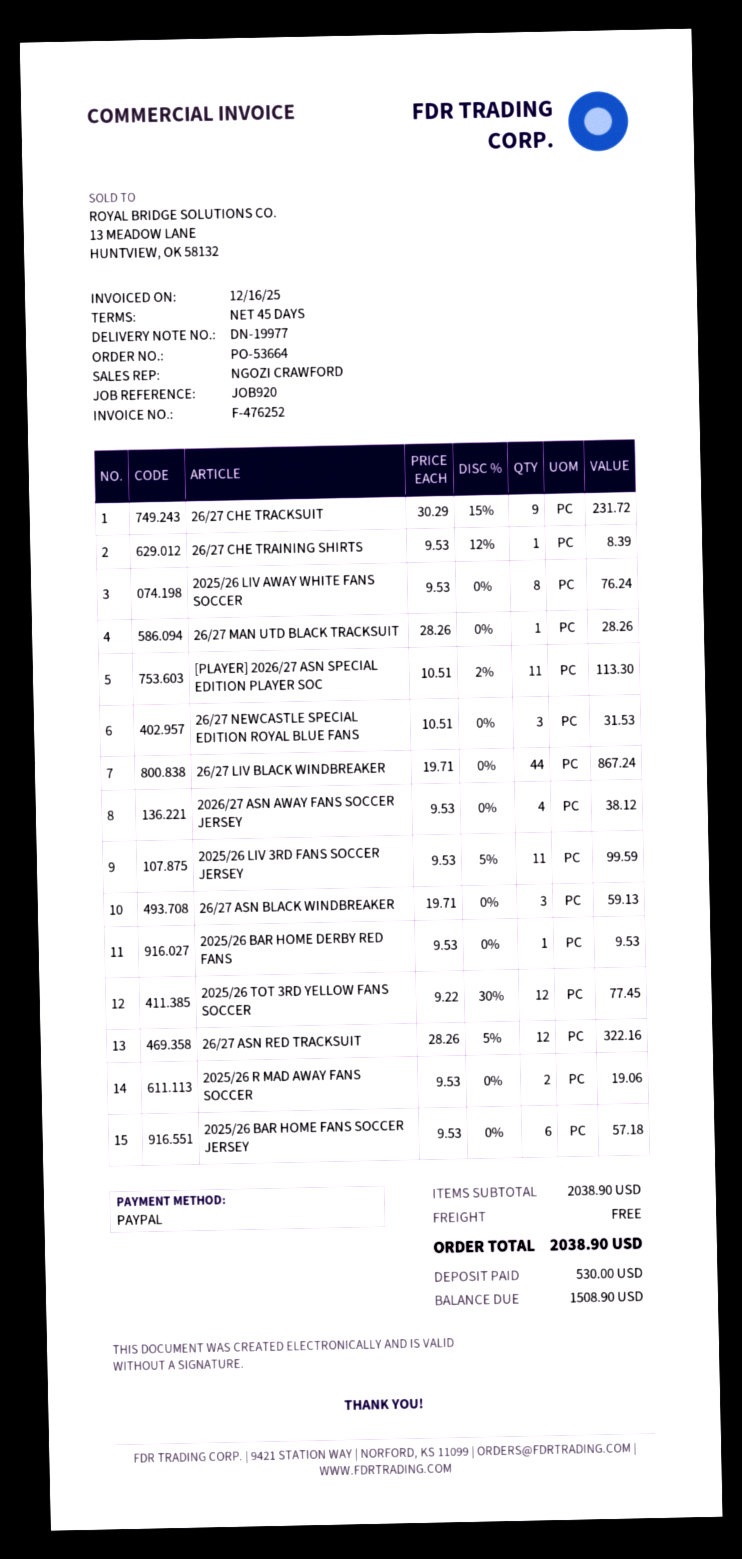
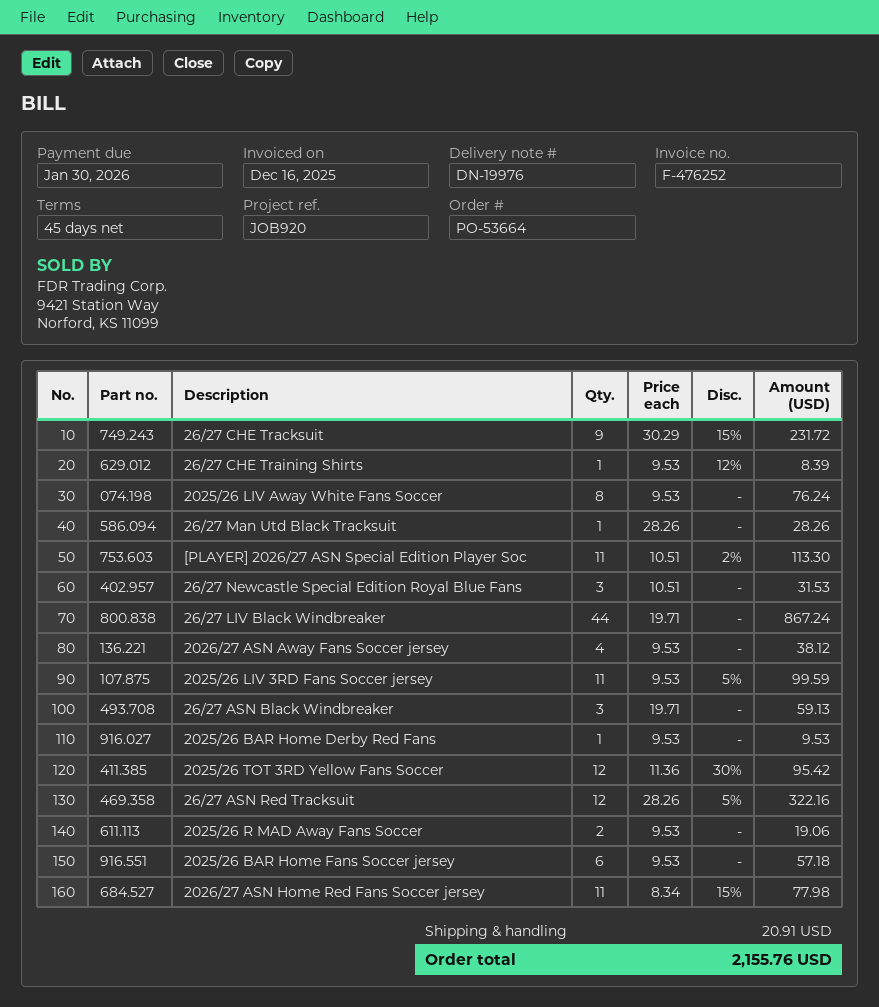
delivery note number: DN-19977 -> DN-19976
2025/26 TOT 3RD YELLOW FANS SOCCER: 12 x 9.22 - 30% = 77.45 -> 12 x 11.36 - 30% = 95.42
2026/27 ASN Home Red Fans Soccer jersey: none -> 11 x 8.34 - 15% = 77.98
shipping: 0.00 -> 20.91
total: 2038.90 -> 2155.76

